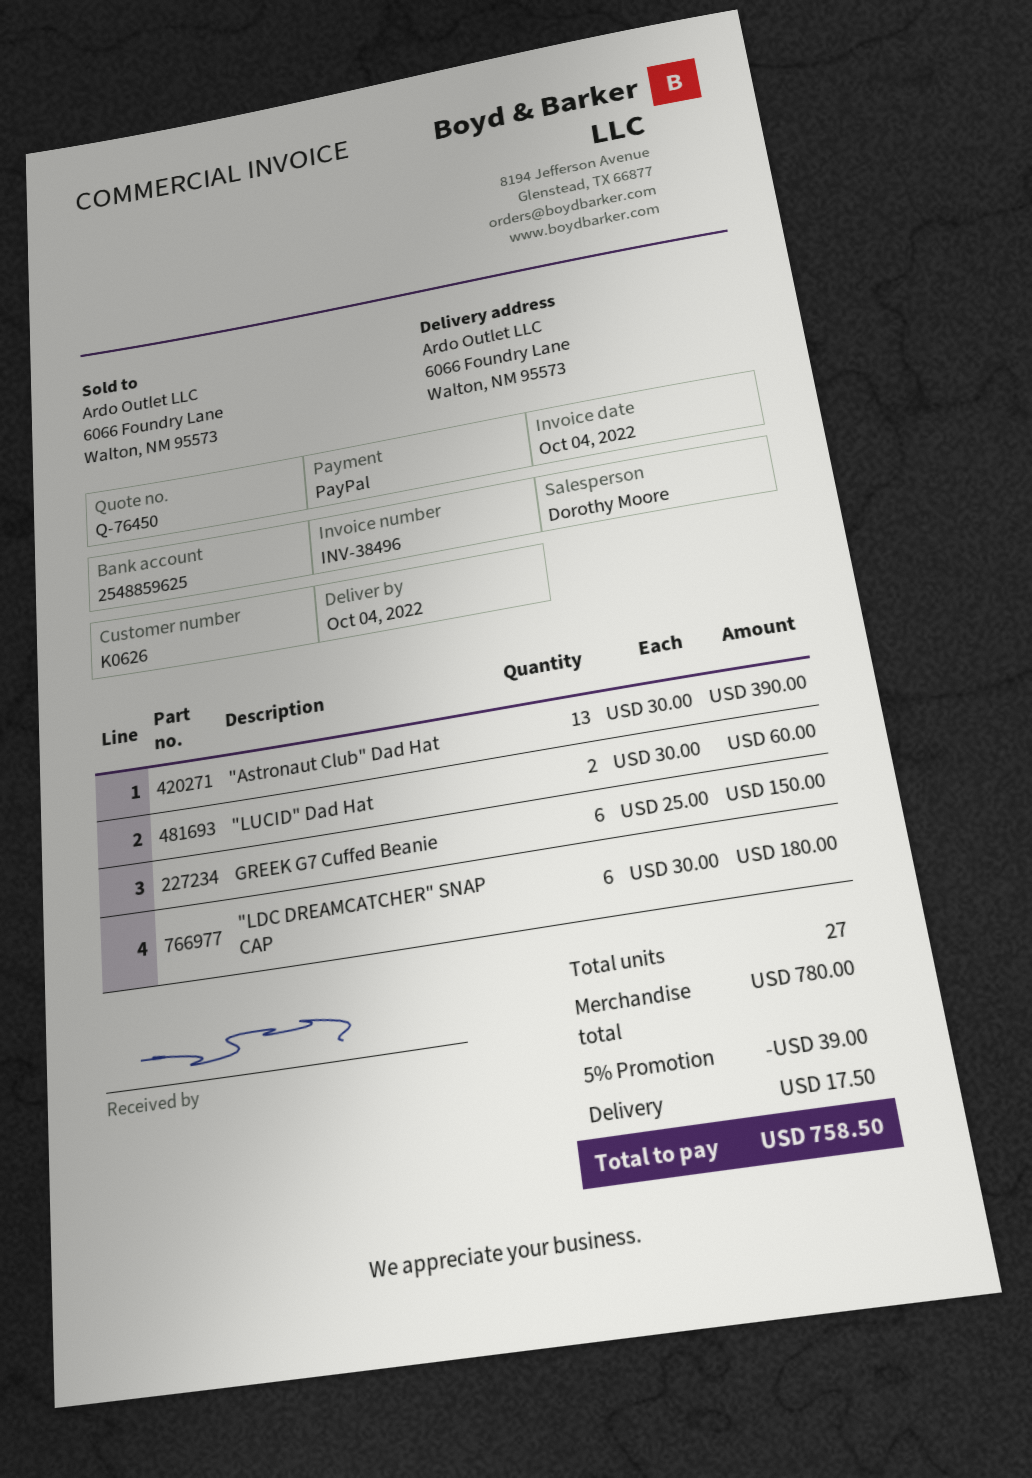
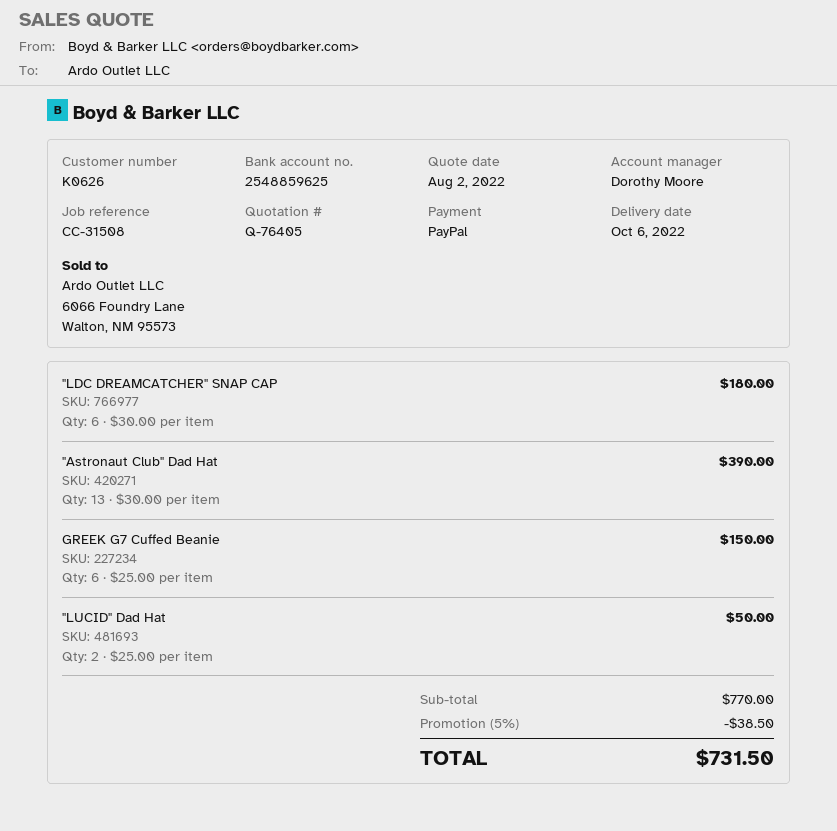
quote number: Q-76450 -> Q-76405
delivery date: 2022-10-04 -> 2022-10-06
"LUCID" Dad Hat: 2 x 30.00 = 60.00 -> 2 x 25.00 = 50.00
subtotal: 780.00 -> 770.00
discount: 5% = 39.00 -> 5% = 38.50
shipping: 17.50 -> none
total: 758.50 -> 731.50

